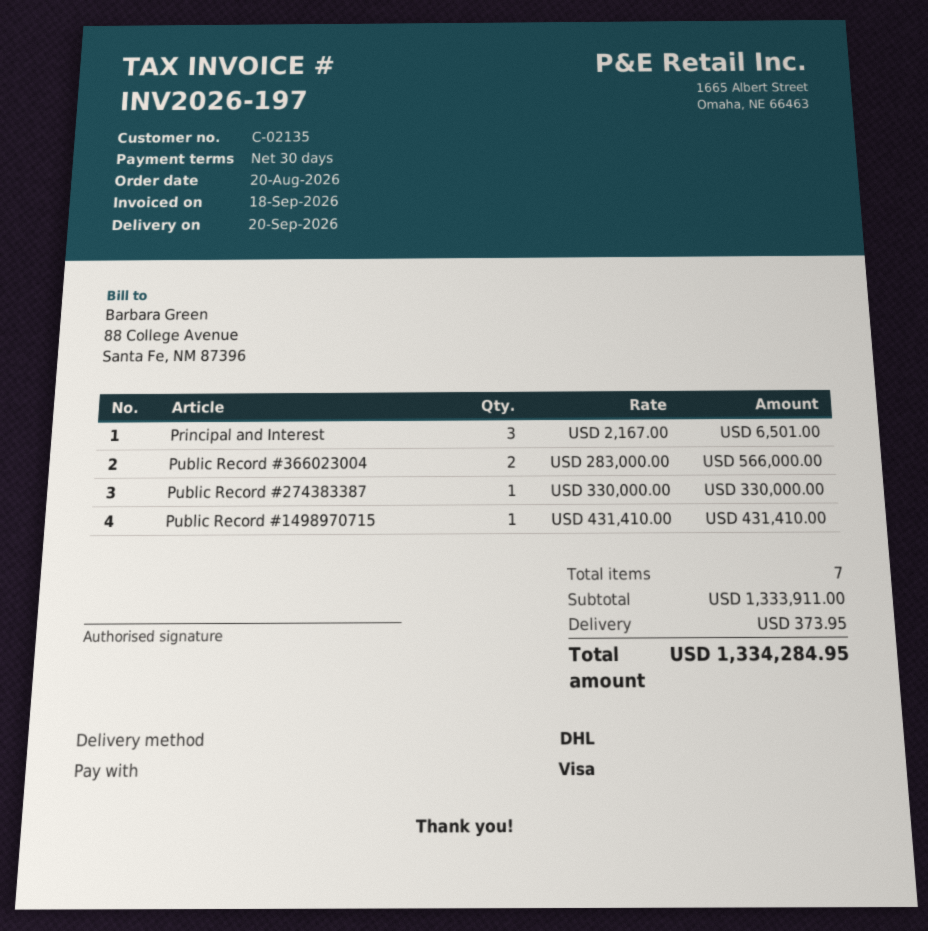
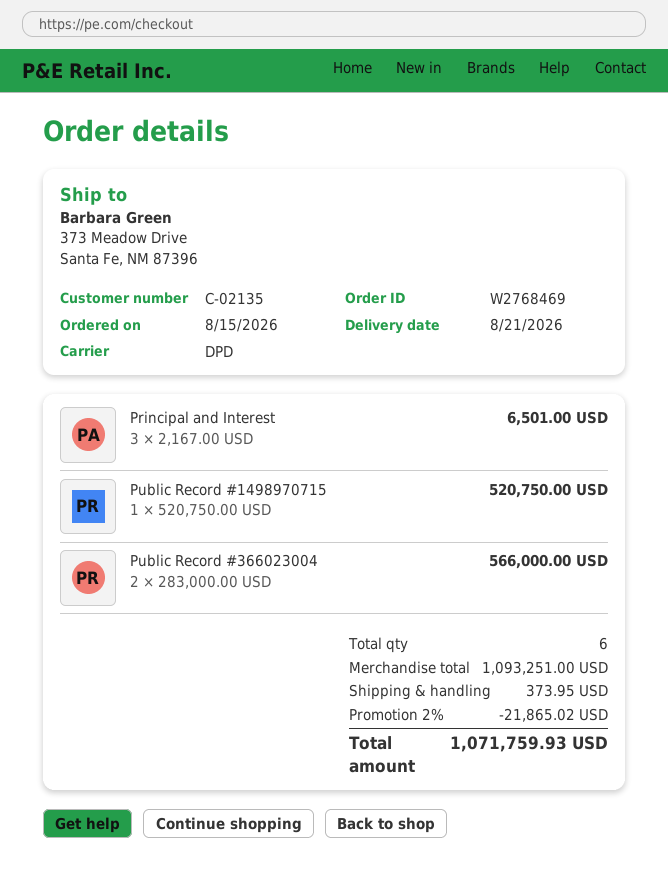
order date: 2026-08-20 -> 2026-08-15
delivery date: 2026-09-20 -> 2026-08-21
shipping method: DHL -> DPD
Public Record #274383387: 1 x 330000.00 = 330000.00 -> none
Public Record #1498970715: 1 x 431410.00 = 431410.00 -> 1 x 520750.00 = 520750.00
total quantity: 7 -> 6
subtotal: 1333911.00 -> 1093251.00
discount: none -> 2% = 21865.02
total: 1334284.95 -> 1071759.93

